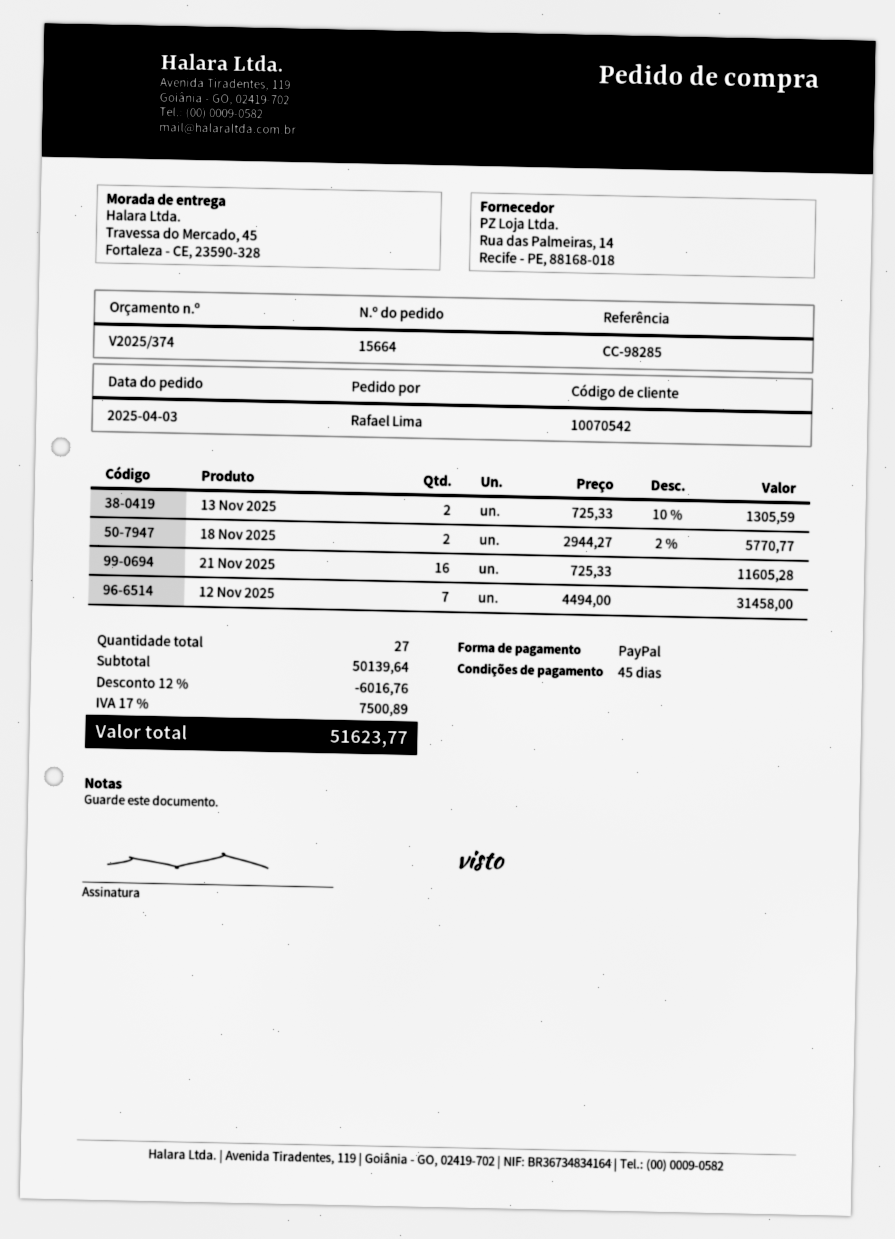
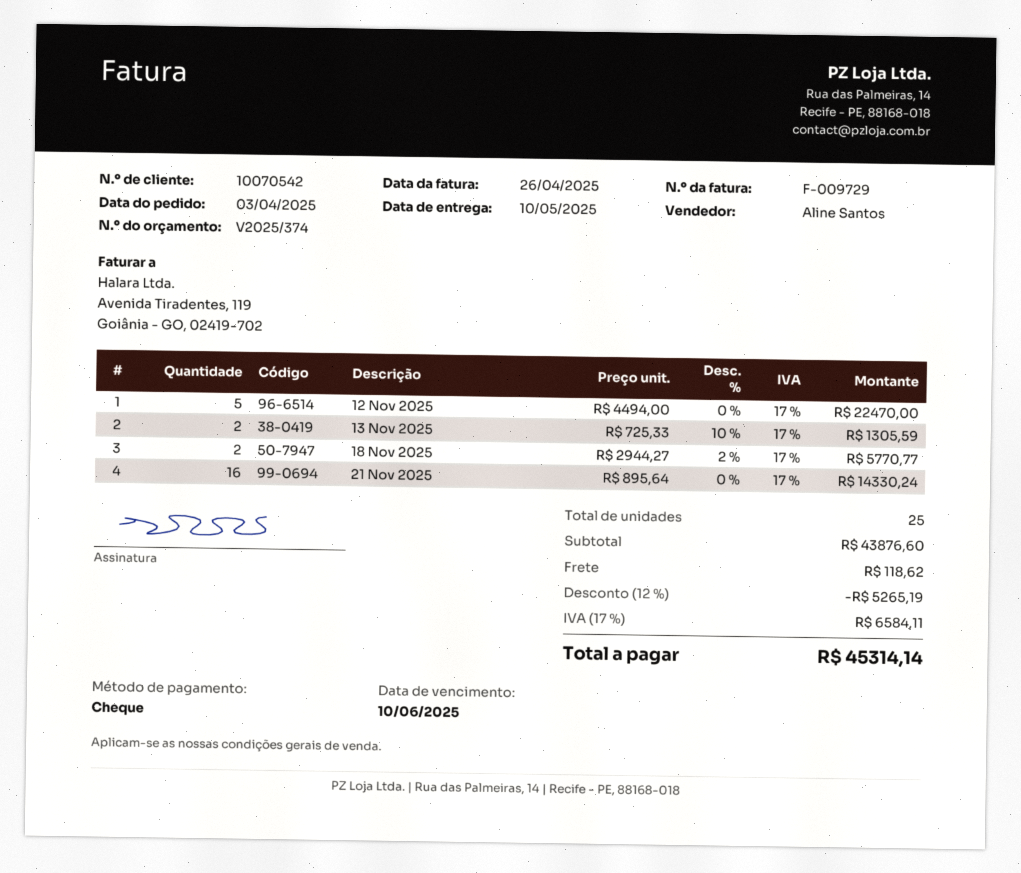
payment method: PayPal -> cheque
21 Nov 2025: 16 x 725.33 = 11605.28 -> 16 x 895.64 = 14330.24
12 Nov 2025: 7 x 4494.00 = 31458.00 -> 5 x 4494.00 = 22470.00
total quantity: 27 -> 25
subtotal: 50139.64 -> 43876.60
discount: 12% = 6016.76 -> 12% = 5265.19
shipping: none -> 118.62
tax: 17% = 7500.89 -> 17% = 6584.11
total: 51623.77 -> 45314.14

